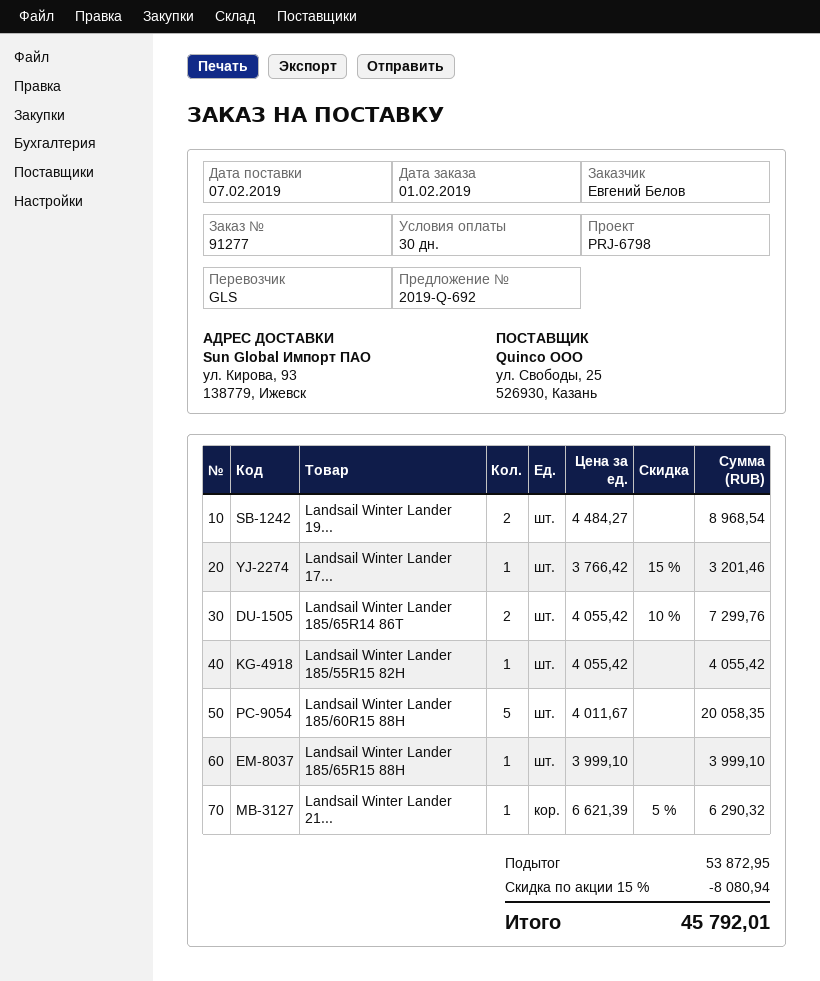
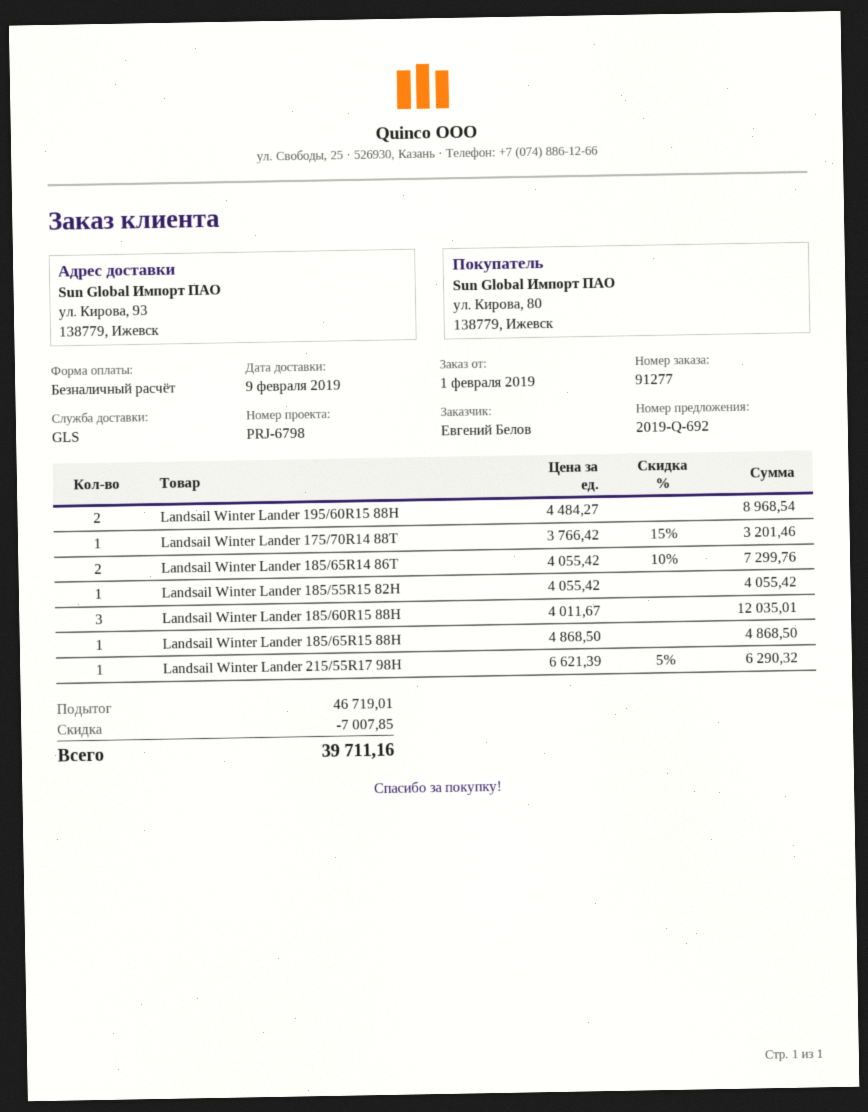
delivery date: 2019-02-07 -> 2019-02-09
Landsail Winter Lander 185/60R15 88H: 5 x 4011.67 = 20058.35 -> 3 x 4011.67 = 12035.01
Landsail Winter Lander 185/65R15 88H: 1 x 3999.10 = 3999.10 -> 1 x 4868.50 = 4868.50
subtotal: 53872.95 -> 46719.01
discount: 8080.94 -> 7007.85
total: 45792.01 -> 39711.16

